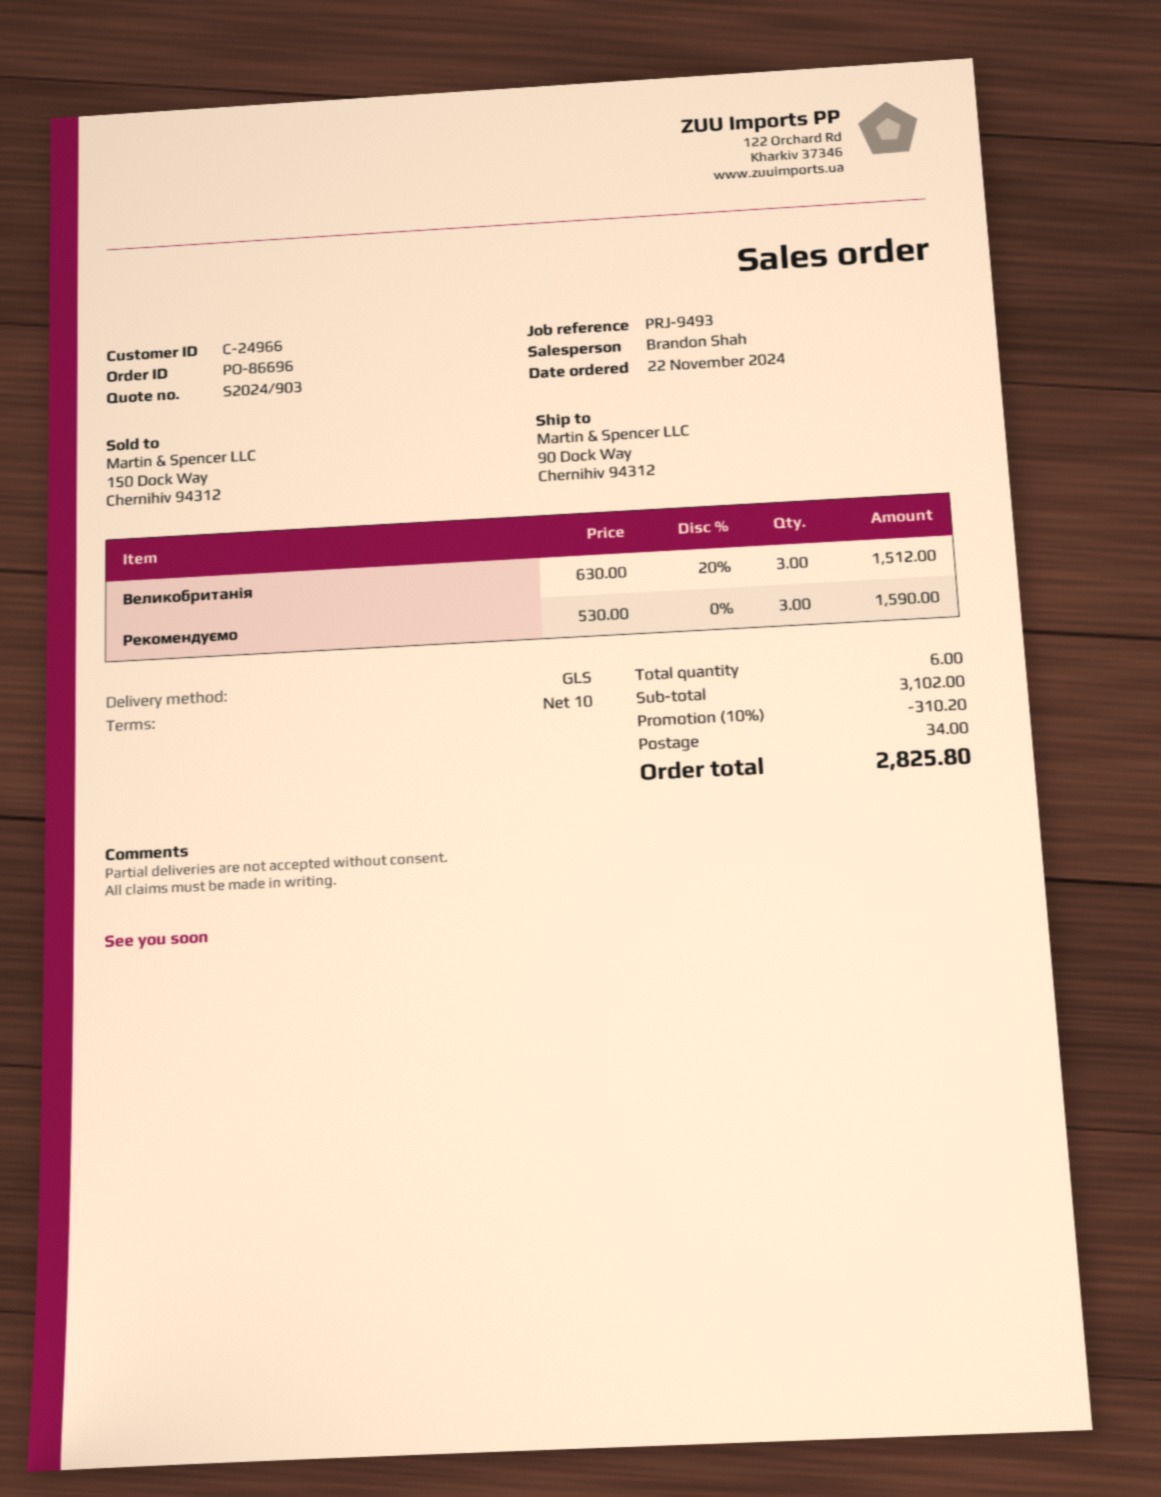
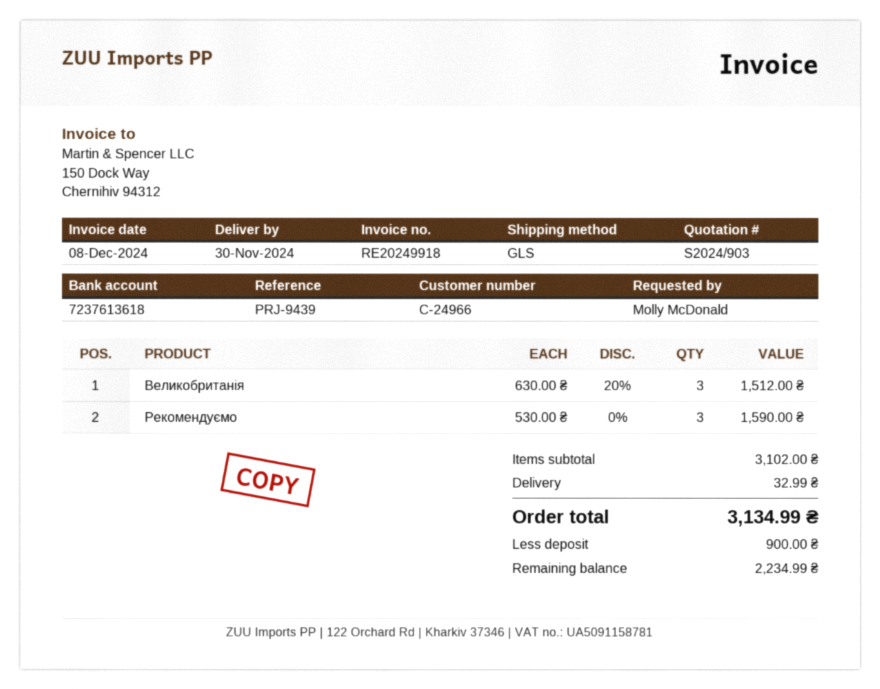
reference: PRJ-9493 -> PRJ-9439
discount: 10% = 310.20 -> none
shipping: 34.00 -> 32.99
total: 2825.80 -> 3134.99

